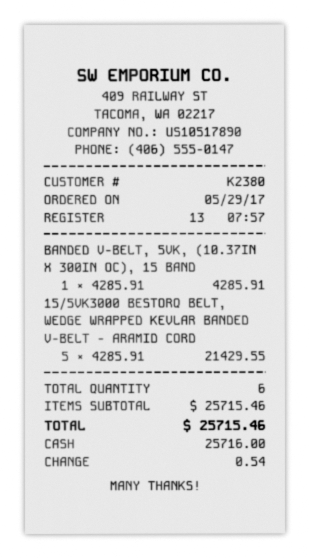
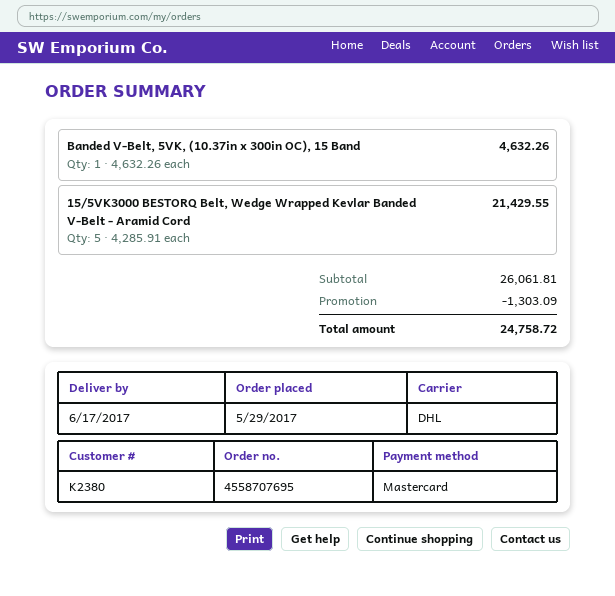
payment method: cash -> Mastercard
BANDED V-BELT, 5VK, (10.37IN X 300IN OC), 15 BAND: 1 x 4285.91 = 4285.91 -> 1 x 4632.26 = 4632.26
subtotal: 25715.46 -> 26061.81
discount: none -> 1303.09
total: 25715.46 -> 24758.72

